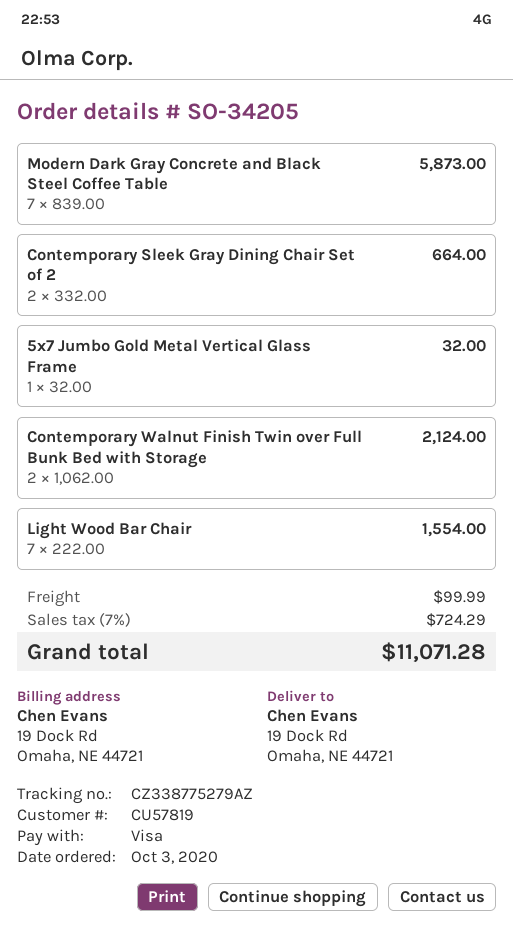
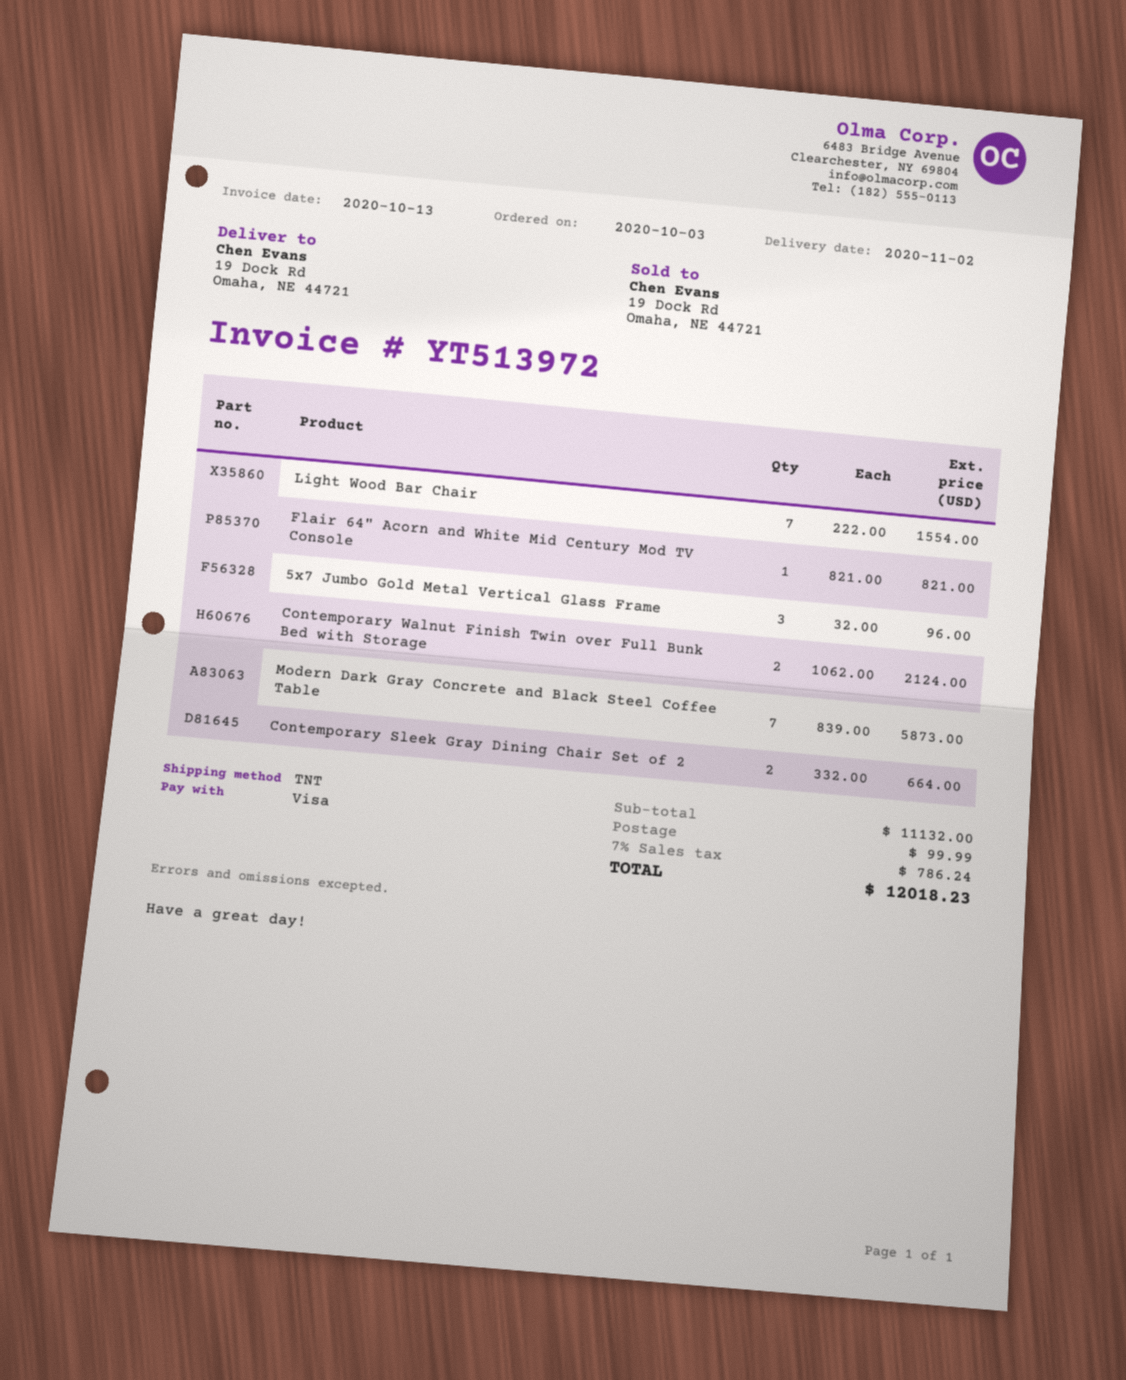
5x7 Jumbo Gold Metal Vertical Glass Frame: 1 x 32.00 = 32.00 -> 3 x 32.00 = 96.00
Flair 64" Acorn and White Mid Century Mod TV Console: none -> 1 x 821.00 = 821.00
tax: 7% = 724.29 -> 7% = 786.24
total: 11071.28 -> 12018.23

